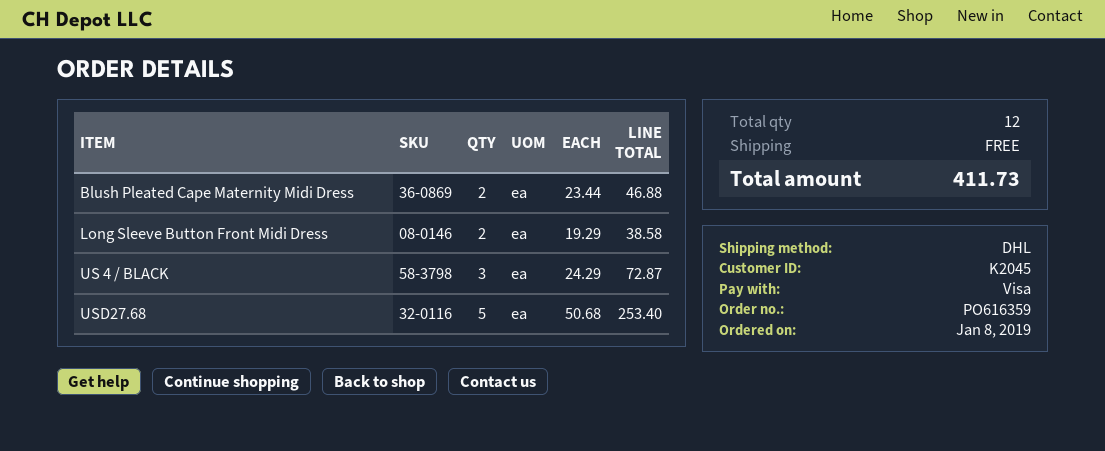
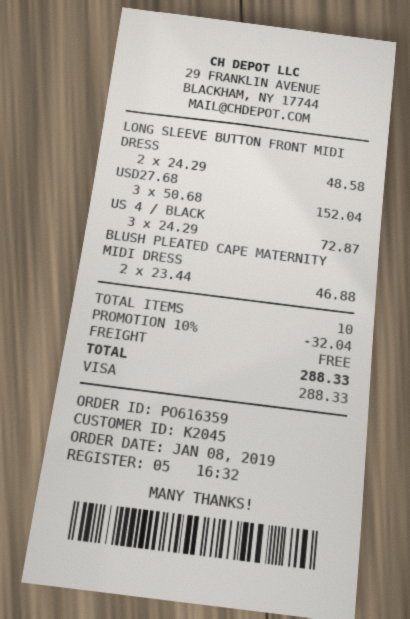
Long Sleeve Button Front Midi Dress: 2 x 19.29 = 38.58 -> 2 x 24.29 = 48.58
USD27.68: 5 x 50.68 = 253.40 -> 3 x 50.68 = 152.04
total quantity: 12 -> 10
discount: none -> 10% = 32.04
total: 411.73 -> 288.33

